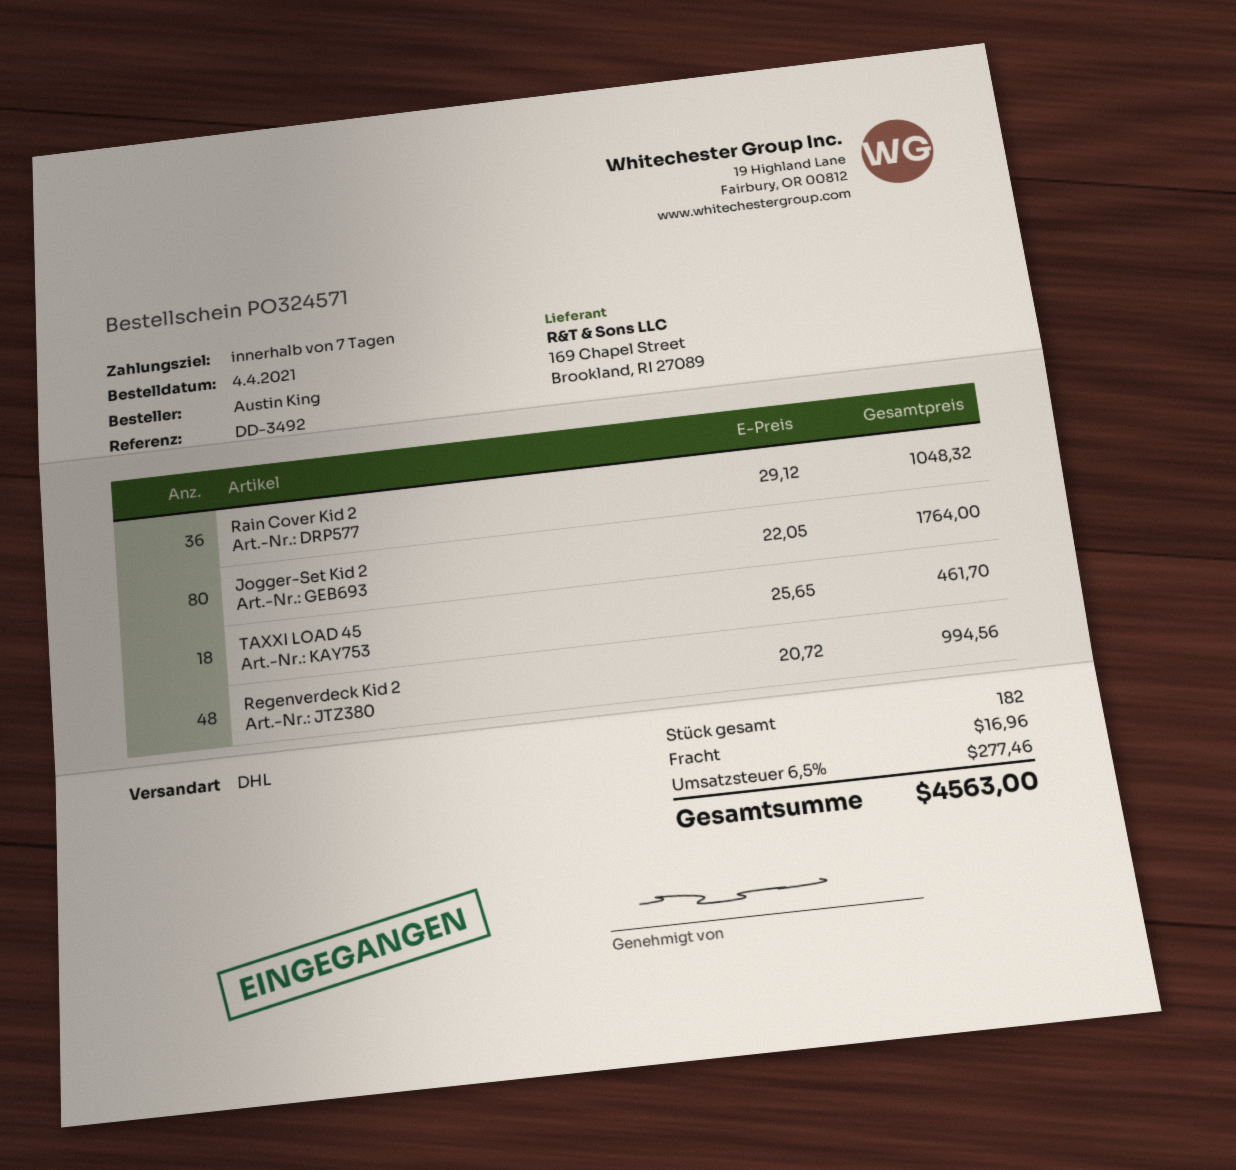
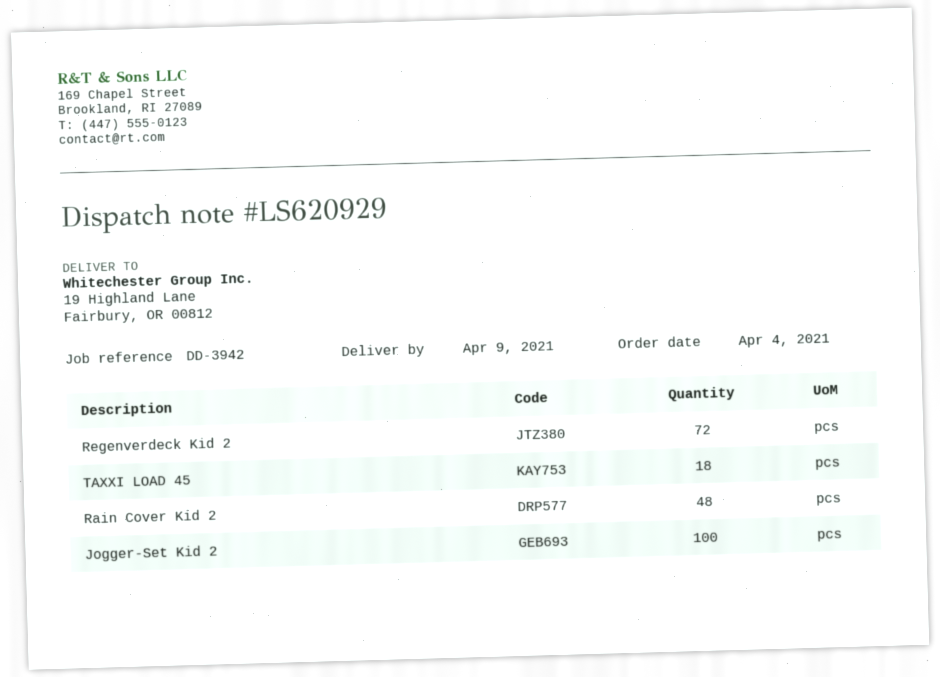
reference: DD-3492 -> DD-3942
Rain Cover Kid 2: 36 -> 48
Jogger-Set Kid 2: 80 -> 100
Regenverdeck Kid 2: 48 -> 72

